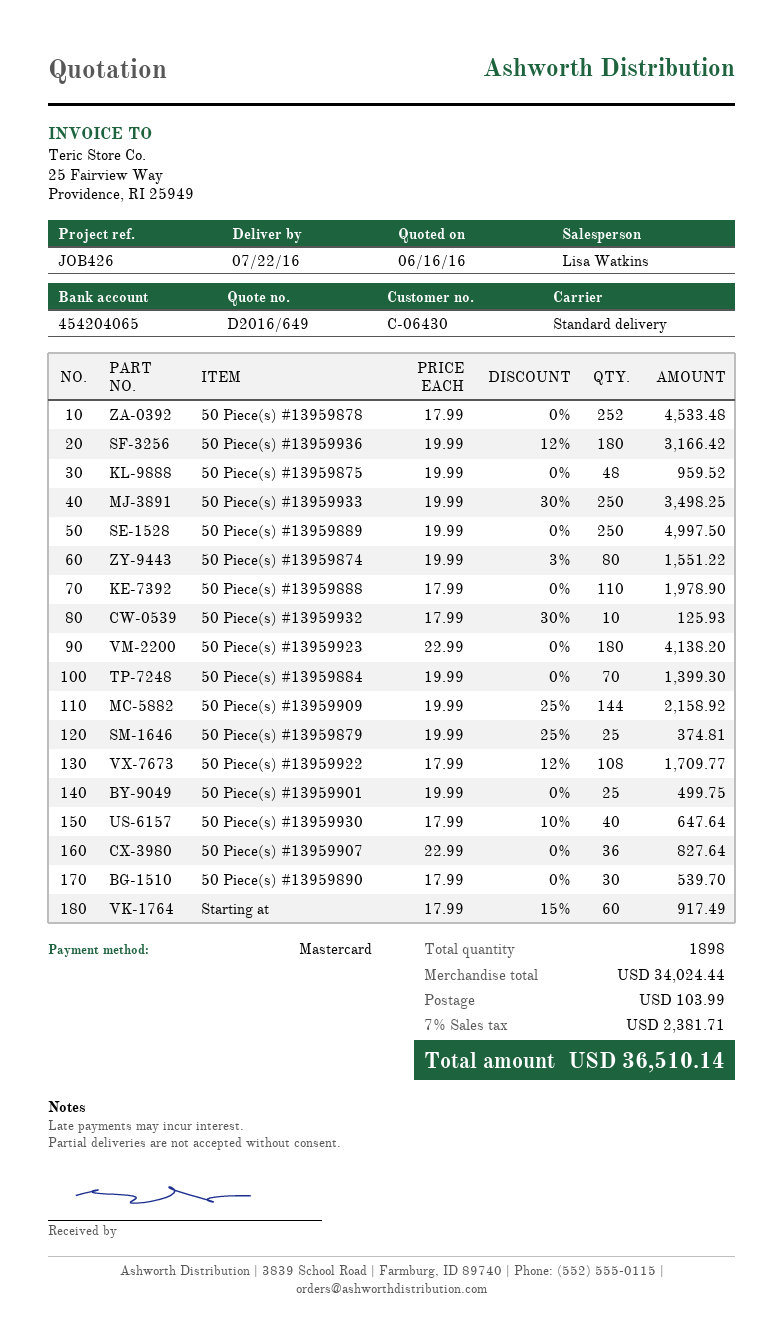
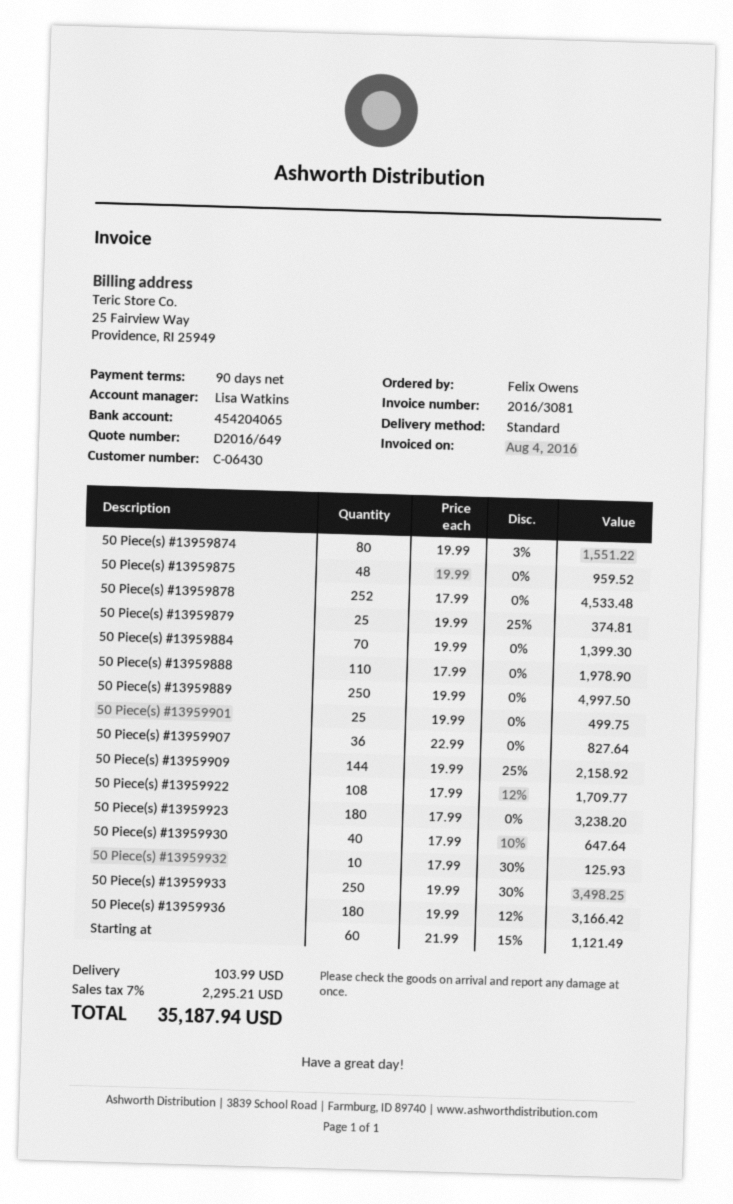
50 Piece(s) #13959923: 180 x 22.99 = 4138.20 -> 180 x 17.99 = 3238.20
50 Piece(s) #13959890: 30 x 17.99 = 539.70 -> none
Starting at: 60 x 17.99 - 15% = 917.49 -> 60 x 21.99 - 15% = 1121.49
tax: 7% = 2381.71 -> 7% = 2295.21
total: 36510.14 -> 35187.94

